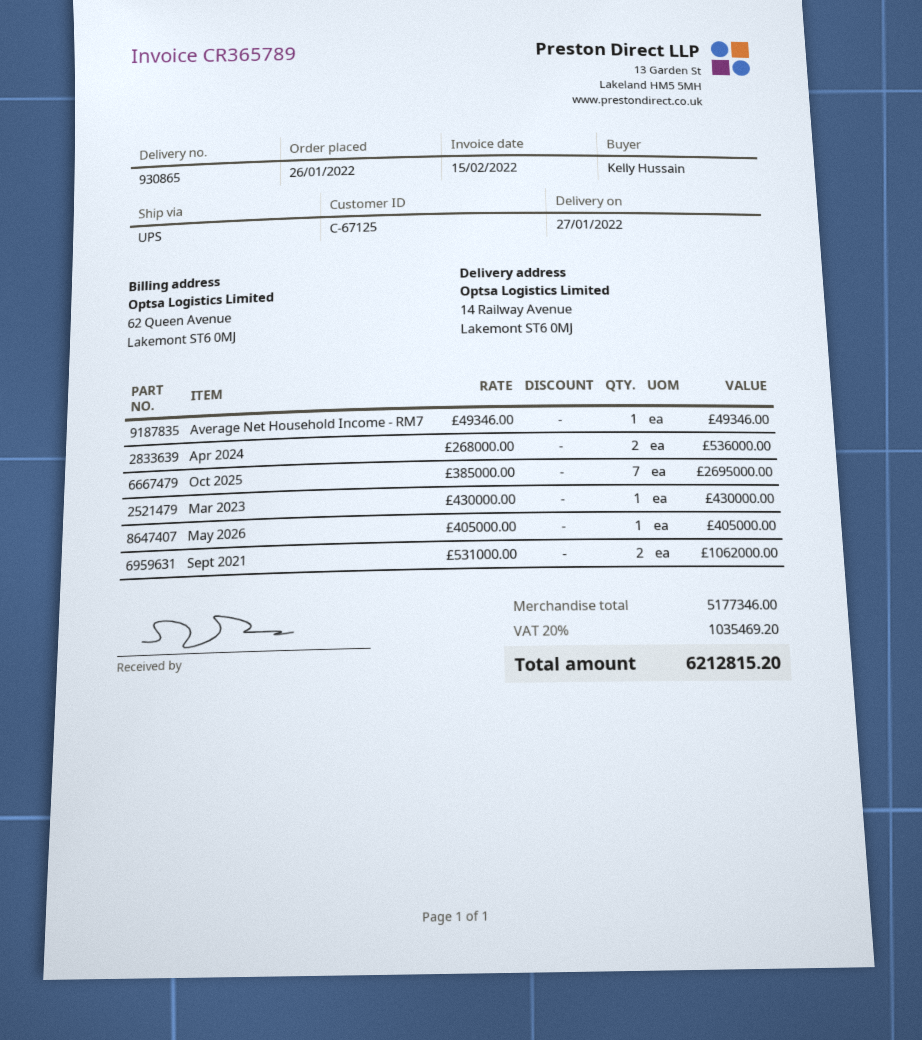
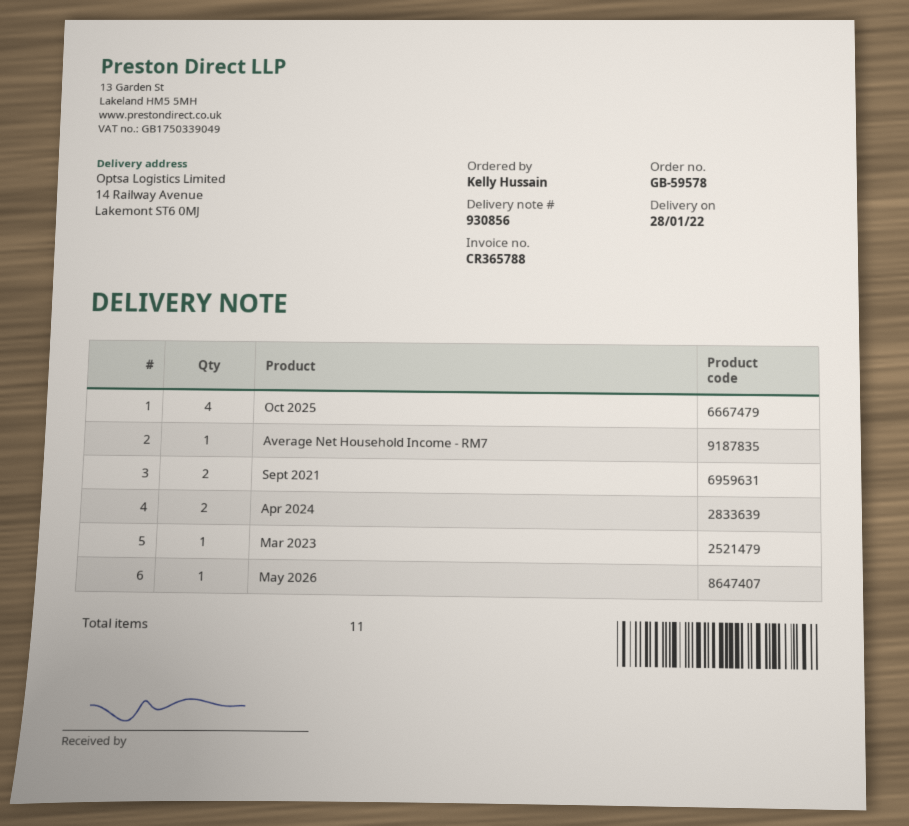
delivery note number: 930865 -> 930856
delivery date: 2022-01-27 -> 2022-01-28
invoice number: CR365789 -> CR365788
Oct 2025: 7 -> 4

